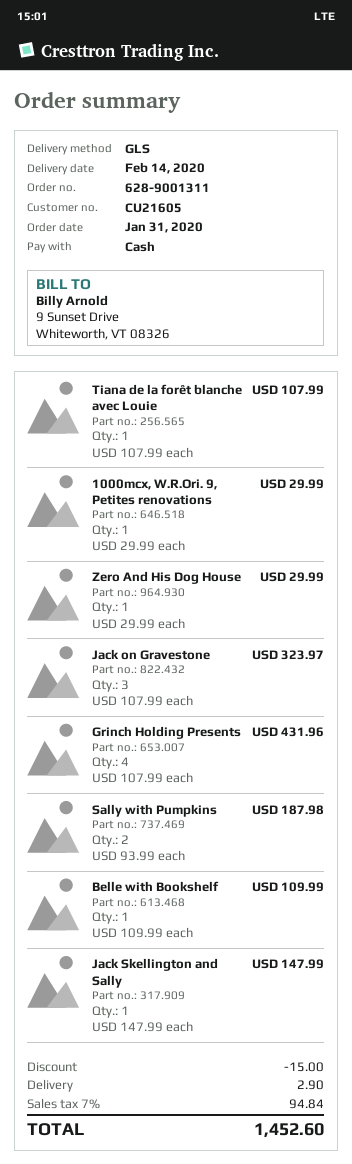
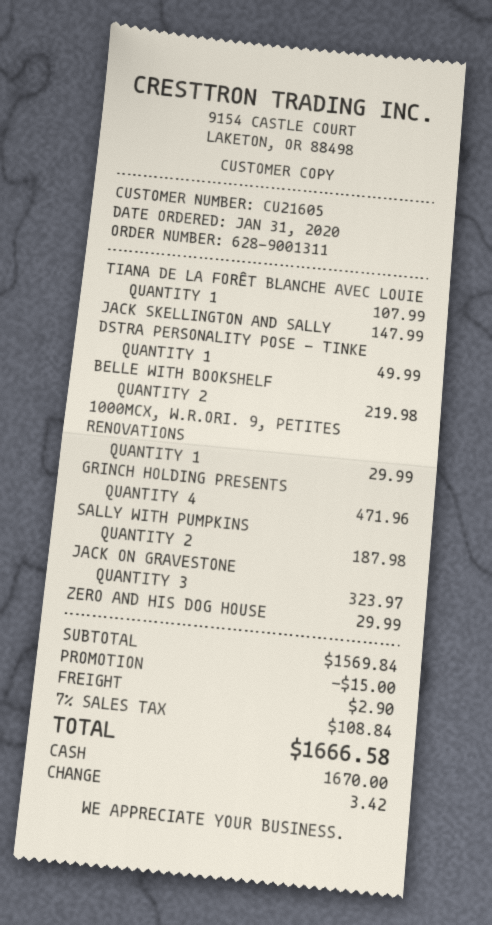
Grinch Holding Presents: 4 for 431.96 -> 4 for 471.96
Belle with Bookshelf: 1 for 109.99 -> 2 for 219.98
DSTRA PERSONALITY POSE - TINKE: none -> 1 for 49.99
tax: 7% = 94.84 -> 7% = 108.84
total: 1452.60 -> 1666.58

